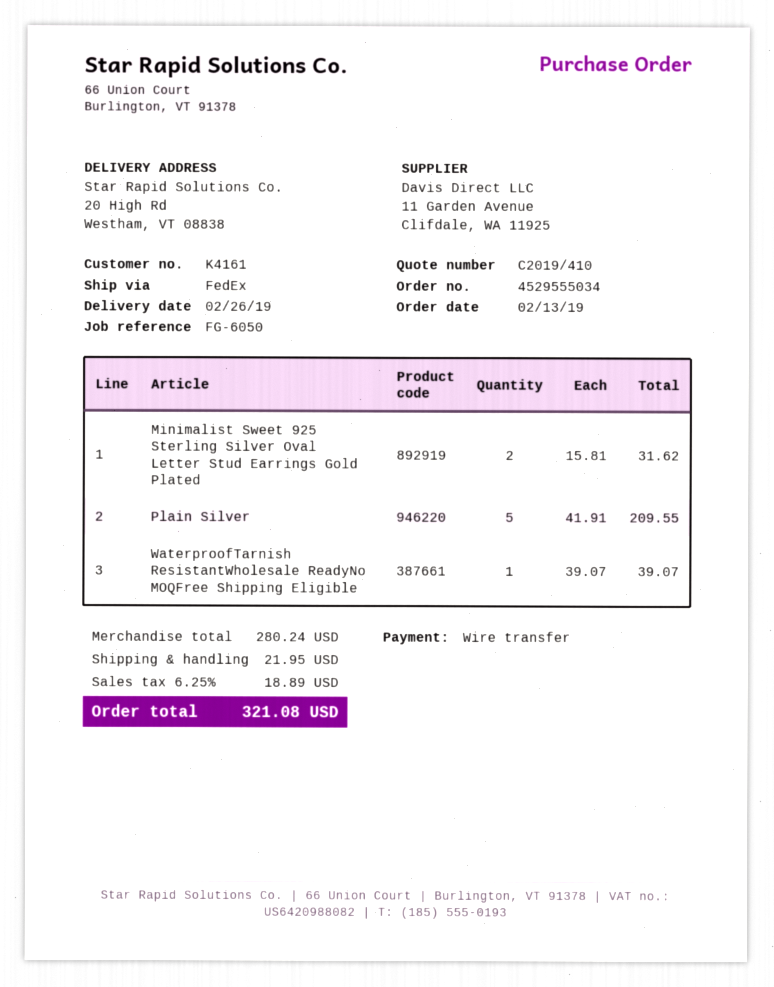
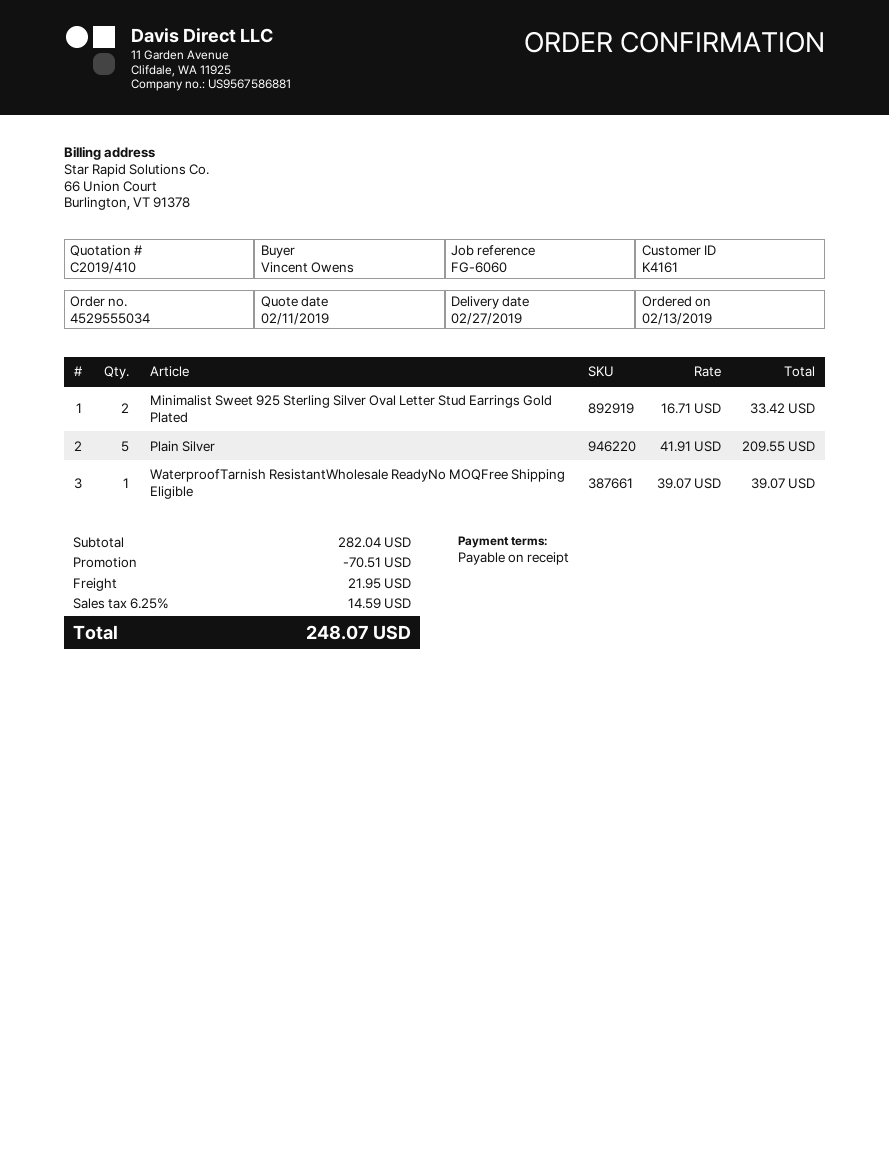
delivery date: 2019-02-26 -> 2019-02-27
reference: FG-6050 -> FG-6060
Minimalist Sweet 925 Sterling Silver Oval Letter Stud Earrings Gold Plated: 2 x 15.81 = 31.62 -> 2 x 16.71 = 33.42
subtotal: 280.24 -> 282.04
discount: none -> 70.51
tax: 6.25% = 18.89 -> 6.25% = 14.59
total: 321.08 -> 248.07

